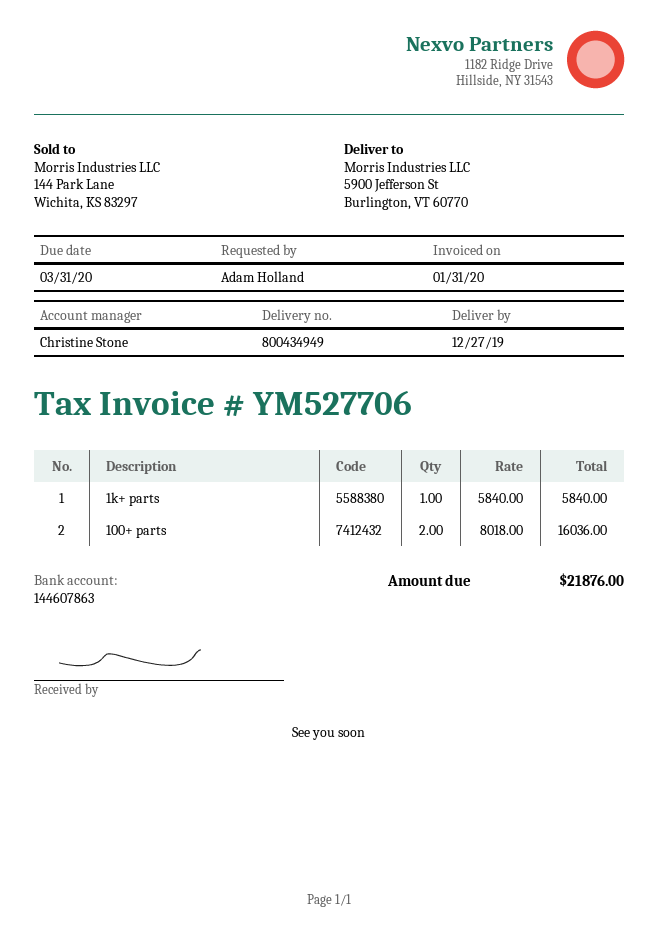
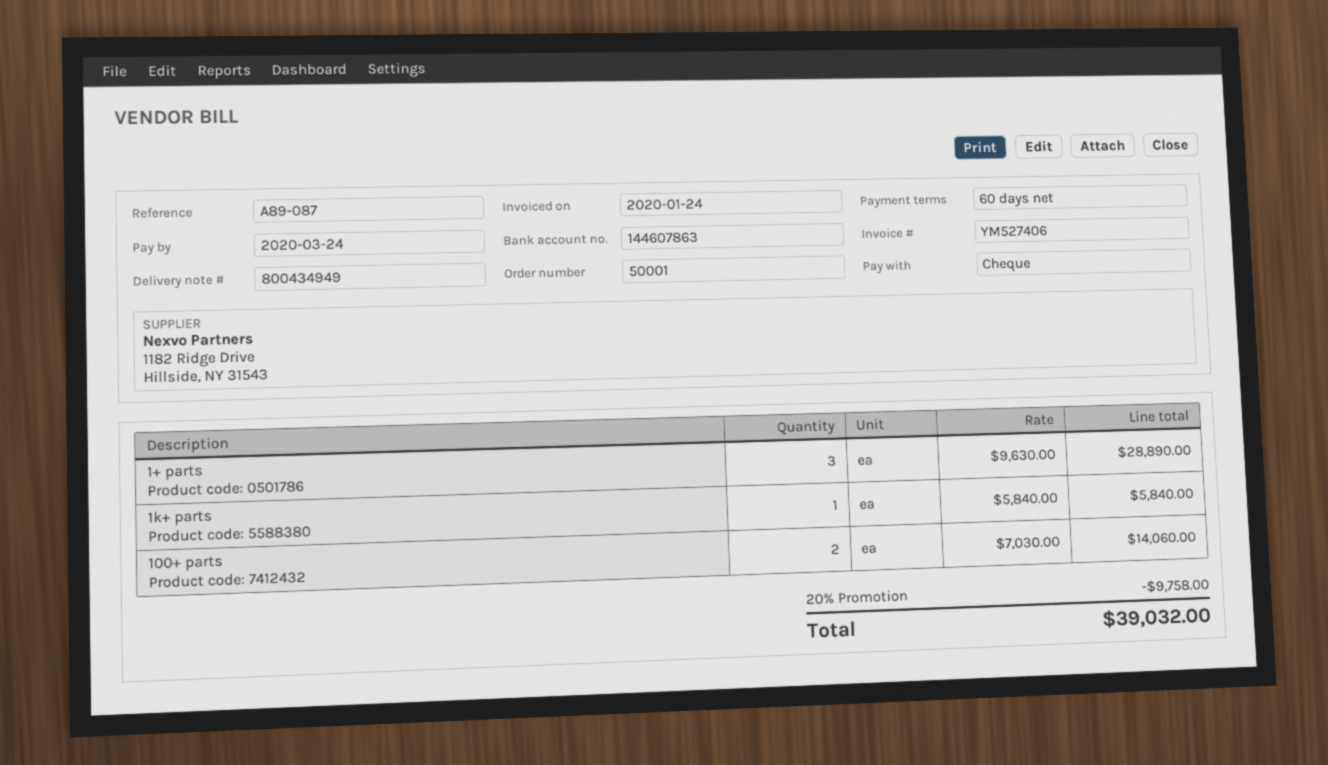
invoice number: YM527706 -> YM527406
invoice date: 2020-01-31 -> 2020-01-24
due date: 2020-03-31 -> 2020-03-24
100+ parts: 2 x 8018.00 = 16036.00 -> 2 x 7030.00 = 14060.00
1+ parts: none -> 3 x 9630.00 = 28890.00
discount: none -> 20% = 9758.00
total: 21876.00 -> 39032.00

